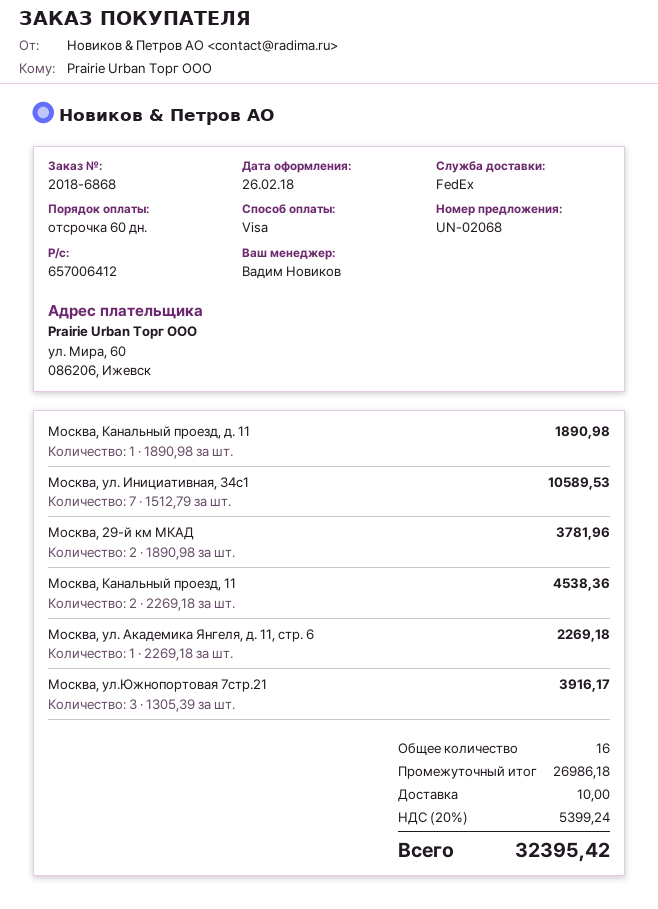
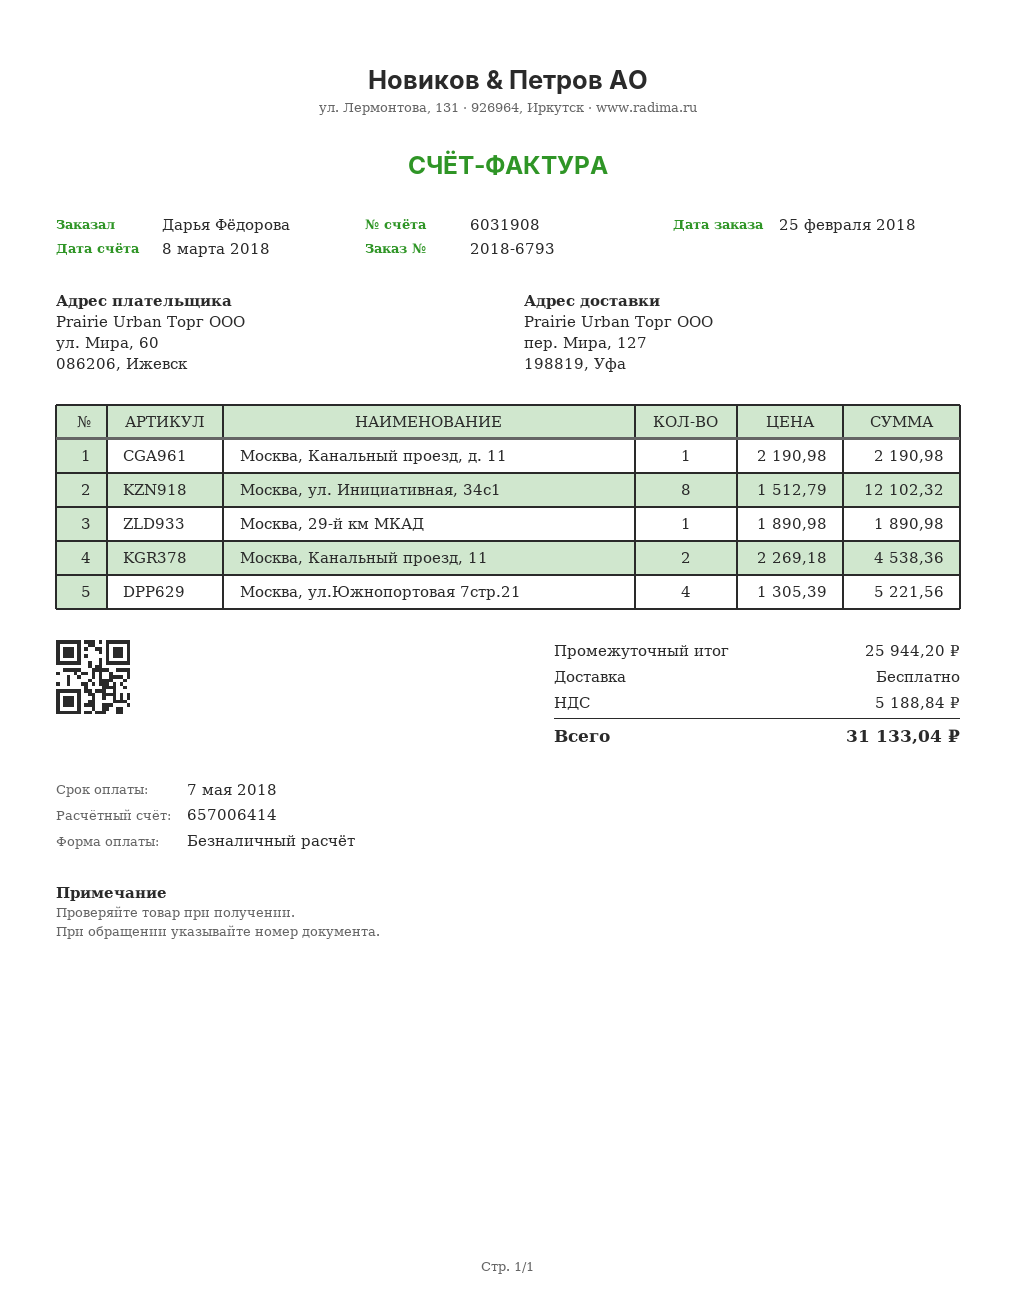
order number: 2018-6868 -> 2018-6793
order date: 2018-02-26 -> 2018-02-25
payment method: Visa -> bank transfer
bank account: 657006412 -> 657006414
Москва, Канальный проезд, д. 11: 1 x 1890.98 = 1890.98 -> 1 x 2190.98 = 2190.98
Москва, ул. Инициативная, 34с1: 7 x 1512.79 = 10589.53 -> 8 x 1512.79 = 12102.32
Москва, 29-й км МКАД: 2 x 1890.98 = 3781.96 -> 1 x 1890.98 = 1890.98
Москва, ул. Академика Янгеля, д. 11, стр. 6: 1 x 2269.18 = 2269.18 -> none
Москва, ул.Южнопортовая 7стр.21: 3 x 1305.39 = 3916.17 -> 4 x 1305.39 = 5221.56
subtotal: 26986.18 -> 25944.20
shipping: 10.00 -> 0.00
tax: 5399.24 -> 5188.84
total: 32395.42 -> 31133.04

